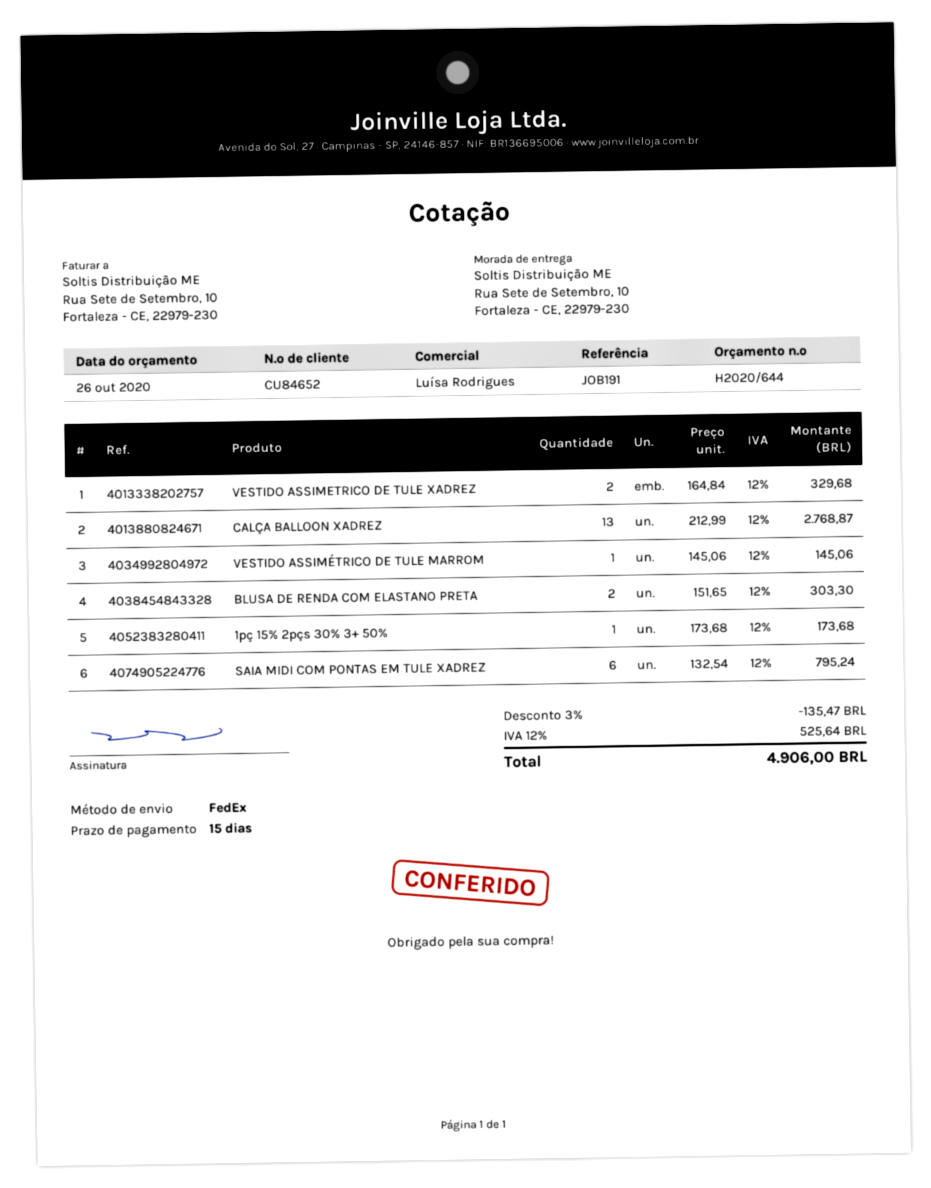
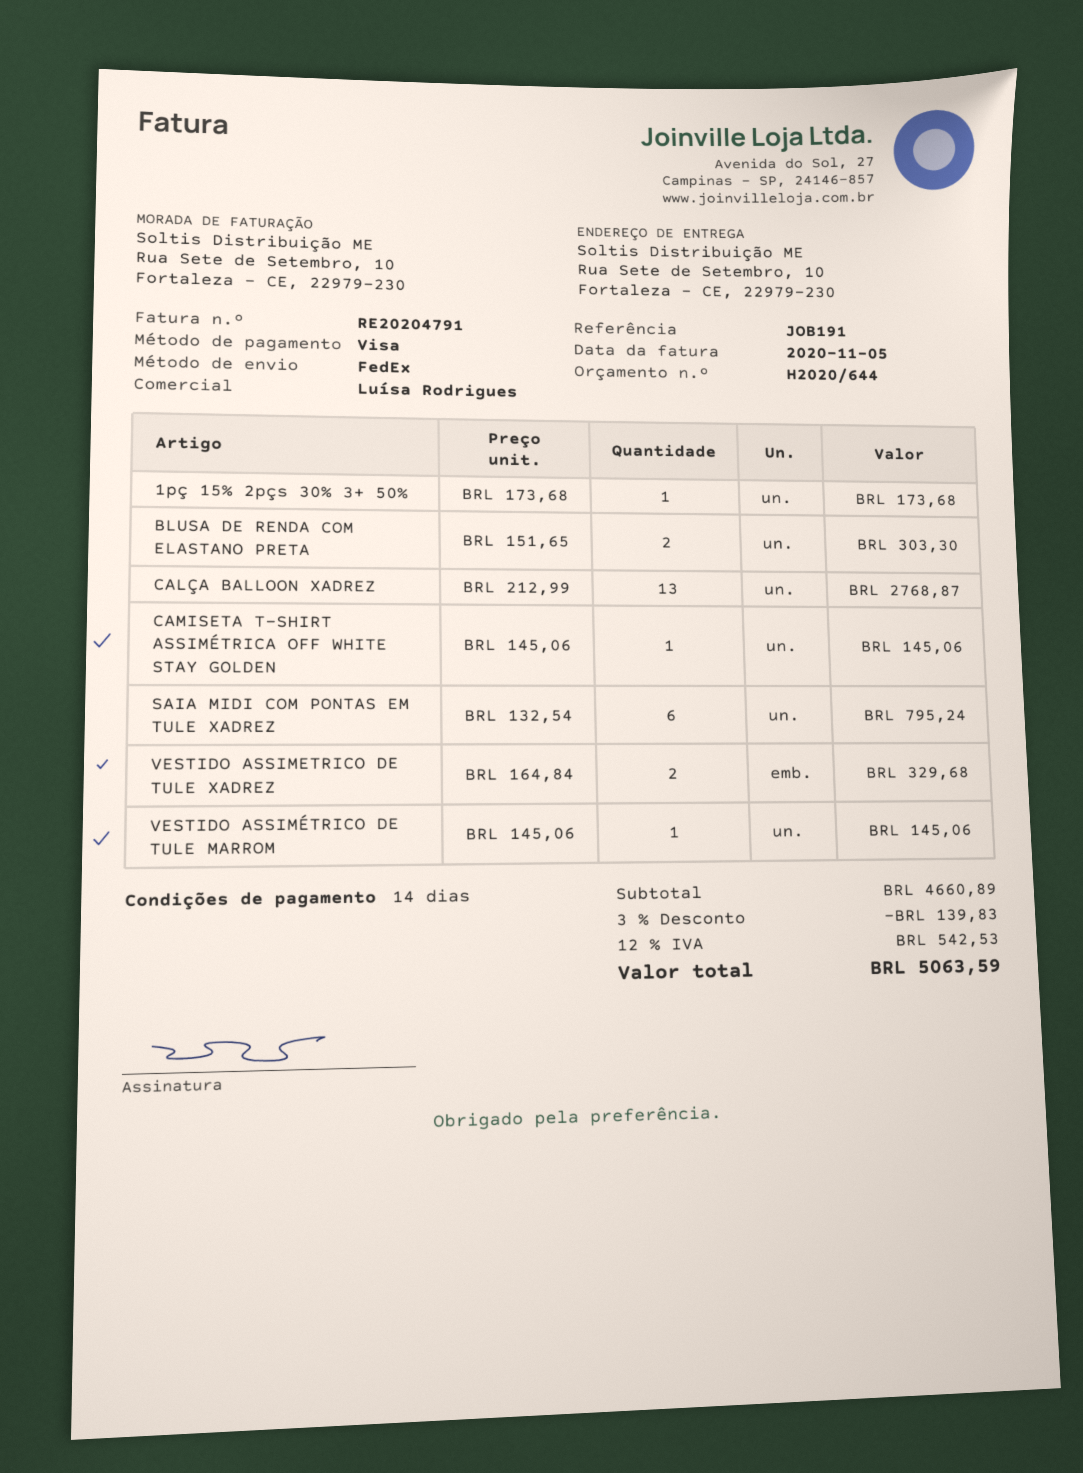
payment terms: 15 days -> 14 days
CAMISETA T-SHIRT ASSIMÉTRICA OFF WHITE STAY GOLDEN: none -> 1 x 145.06 = 145.06
discount: 3% = 135.47 -> 3% = 139.83
tax: 12% = 525.64 -> 12% = 542.53
total: 4906.00 -> 5063.59

